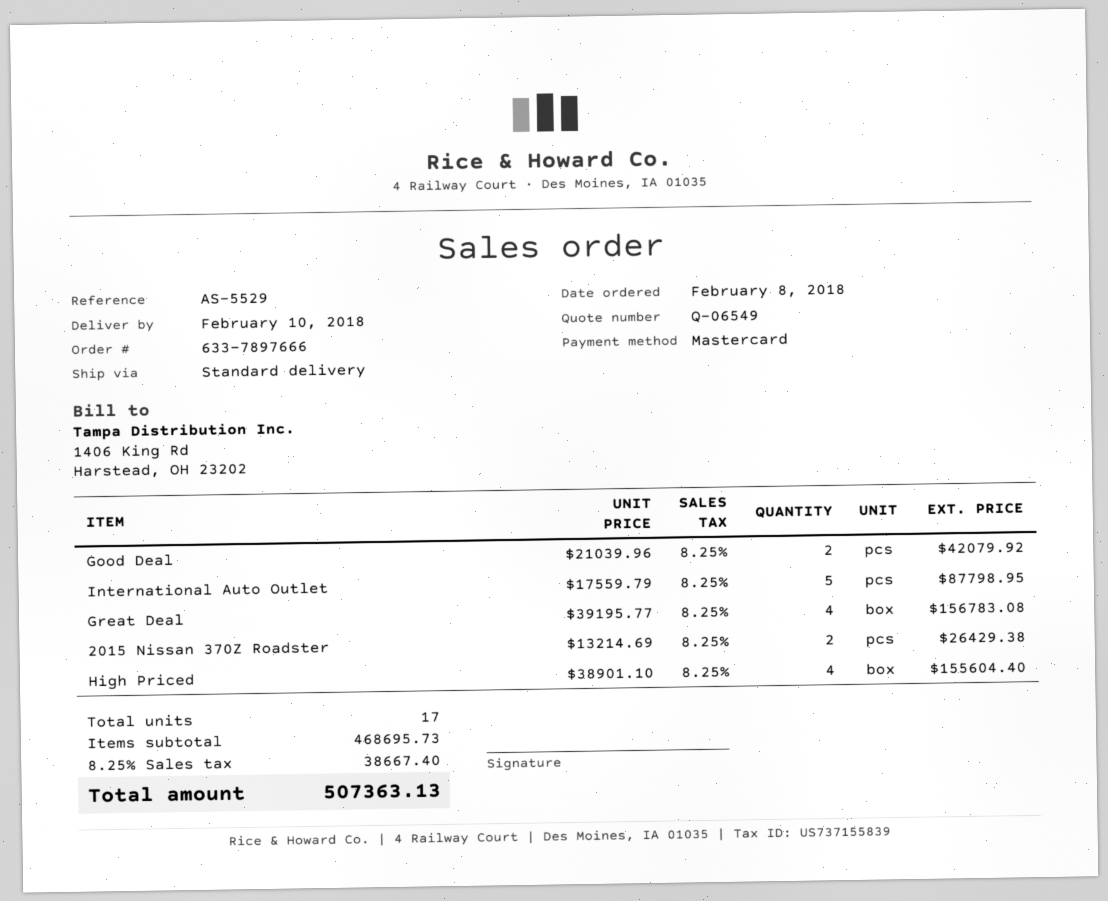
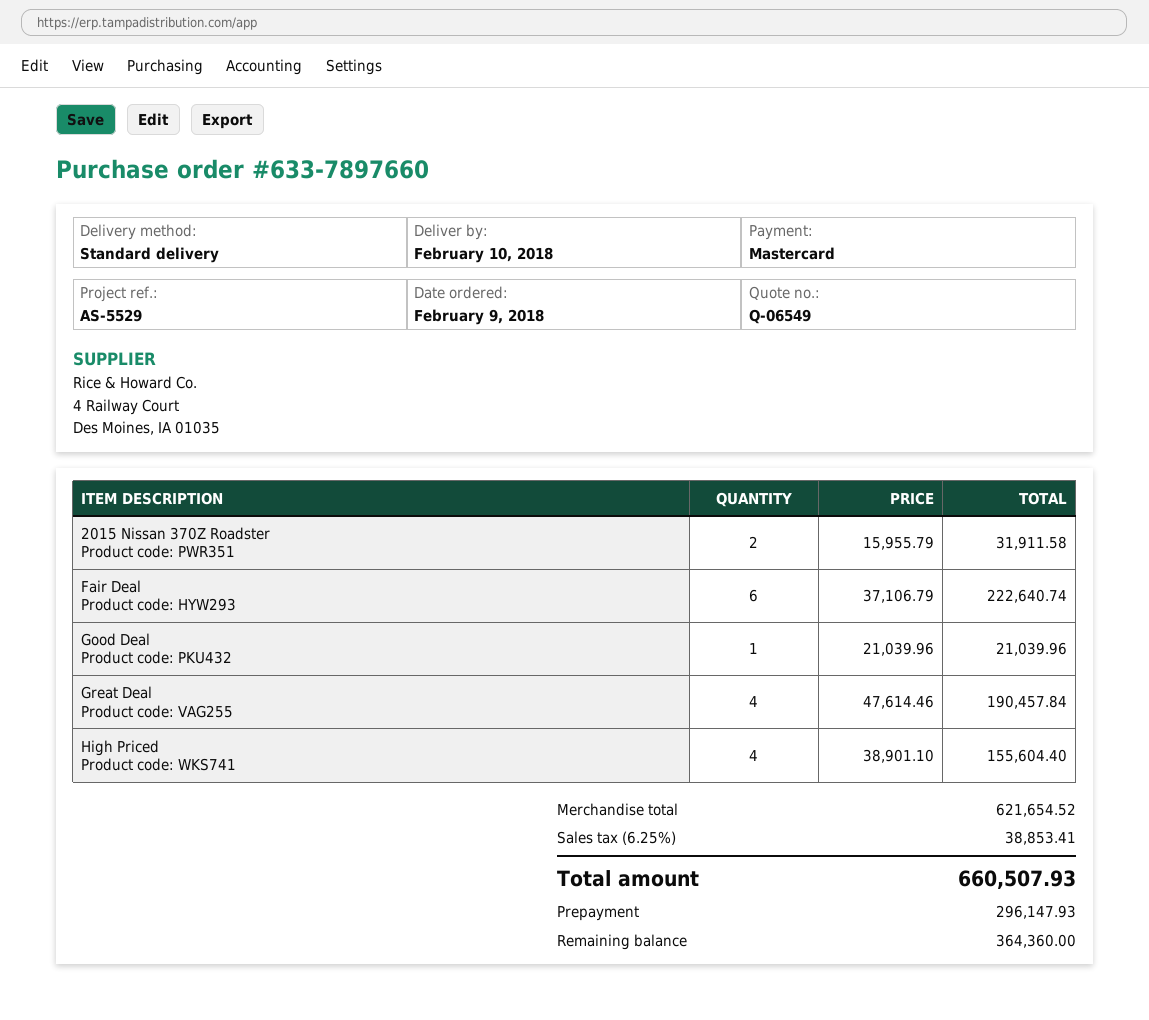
order number: 633-7897666 -> 633-7897660
order date: 2018-02-08 -> 2018-02-09
Good Deal: 2 x 21039.96 = 42079.92 -> 1 x 21039.96 = 21039.96
International Auto Outlet: 5 x 17559.79 = 87798.95 -> none
Great Deal: 4 x 39195.77 = 156783.08 -> 4 x 47614.46 = 190457.84
2015 Nissan 370Z Roadster: 2 x 13214.69 = 26429.38 -> 2 x 15955.79 = 31911.58
Fair Deal: none -> 6 x 37106.79 = 222640.74
subtotal: 468695.73 -> 621654.52
tax: 8.25% = 38667.40 -> 6.25% = 38853.41
total: 507363.13 -> 660507.93

